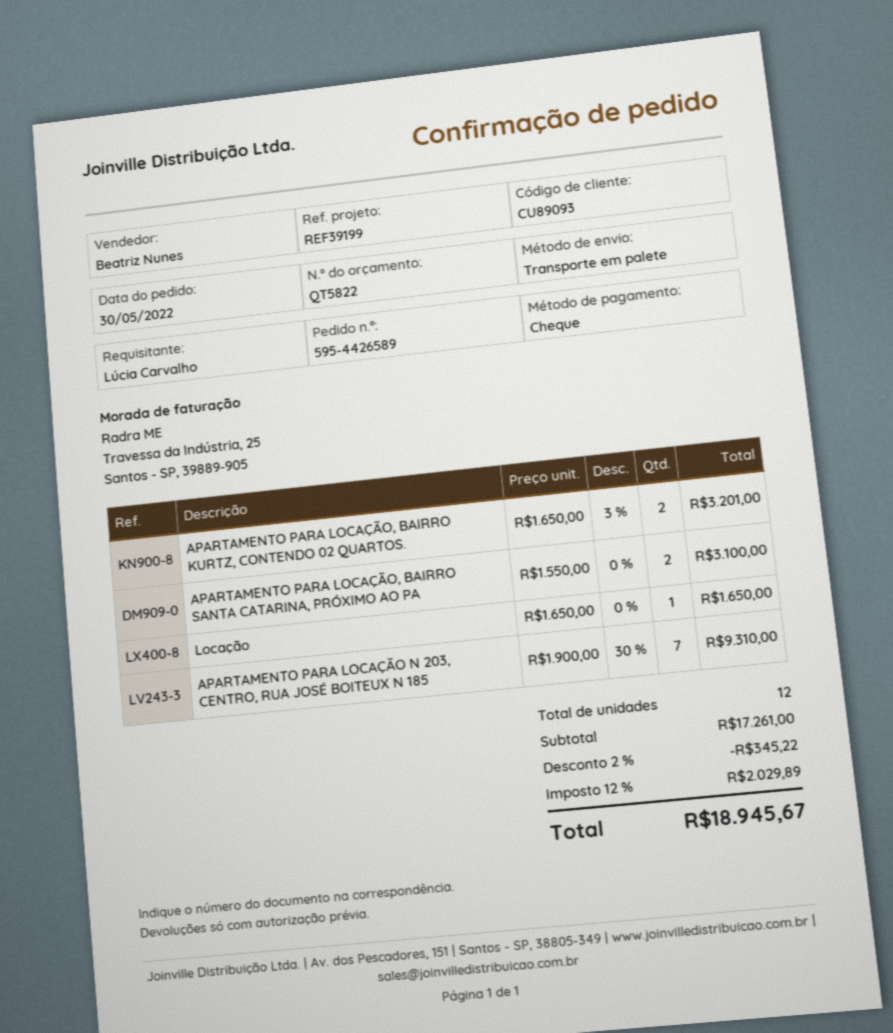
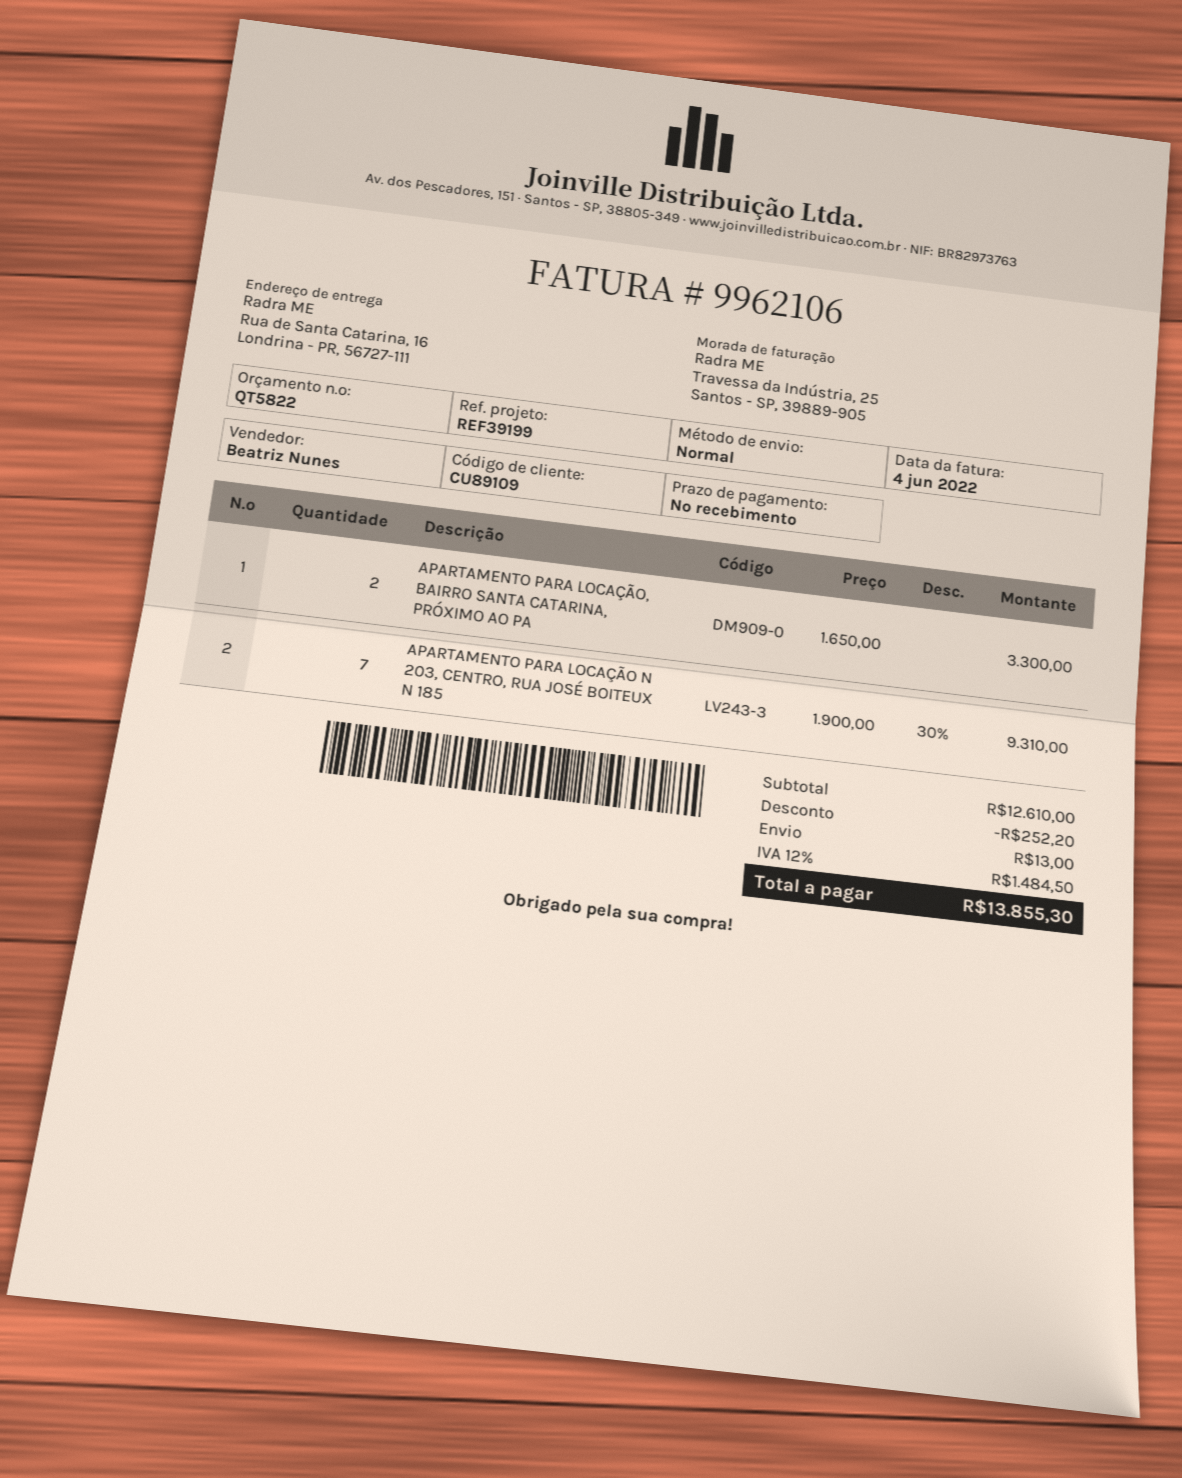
customer number: CU89093 -> CU89109
shipping method: pallet freight -> standard
APARTAMENTO PARA LOCAÇÃO, BAIRRO KURTZ, CONTENDO 02 QUARTOS.: 2 x 1650.00 - 3% = 3201.00 -> none
APARTAMENTO PARA LOCAÇÃO, BAIRRO SANTA CATARINA, PRÓXIMO AO PA: 2 x 1550.00 = 3100.00 -> 2 x 1650.00 = 3300.00
Locação: 1 x 1650.00 = 1650.00 -> none
subtotal: 17261.00 -> 12610.00
discount: 345.22 -> 252.20
shipping: none -> 13.00
tax: 12% = 2029.89 -> 12% = 1484.50
total: 18945.67 -> 13855.30

